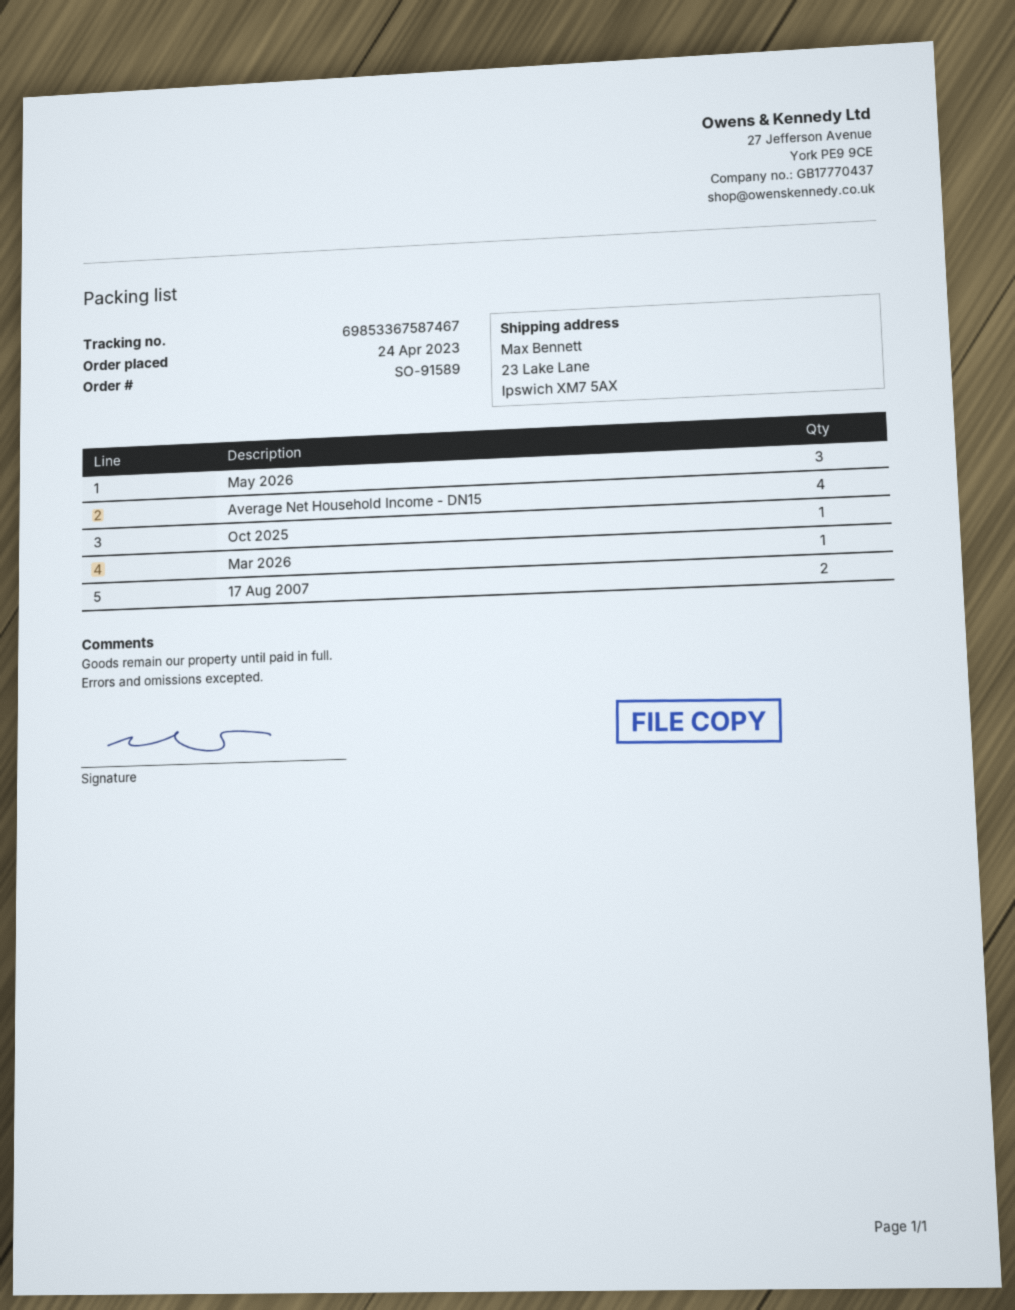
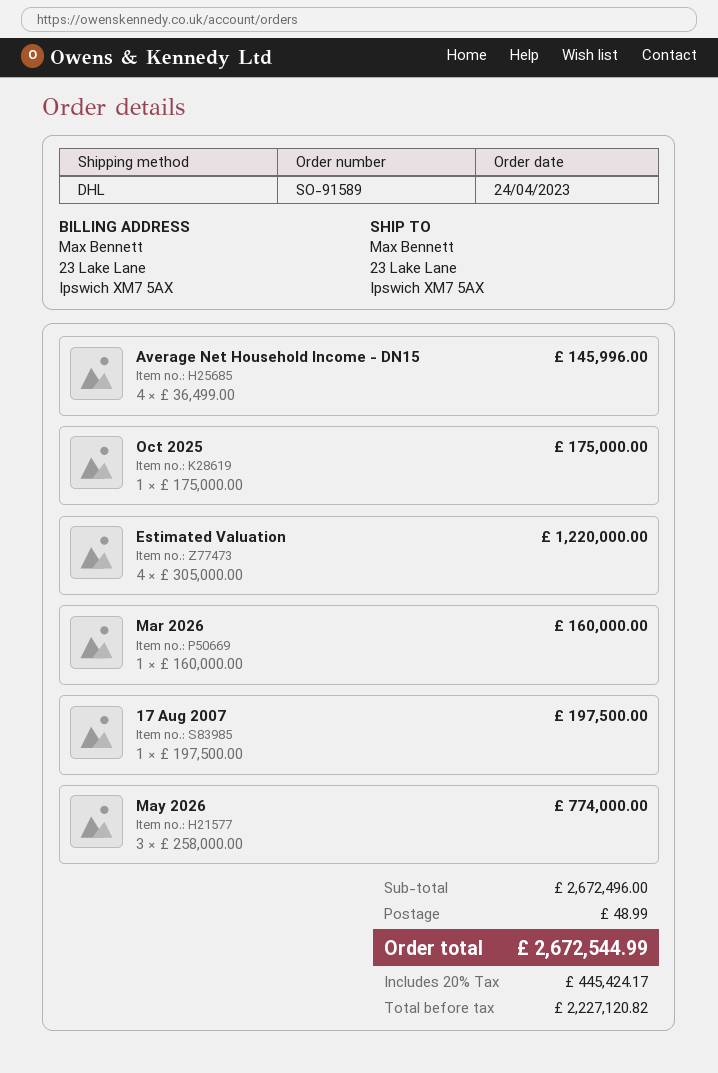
17 Aug 2007: 2 -> 1
Estimated Valuation: none -> 4

